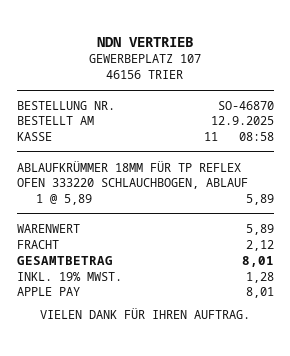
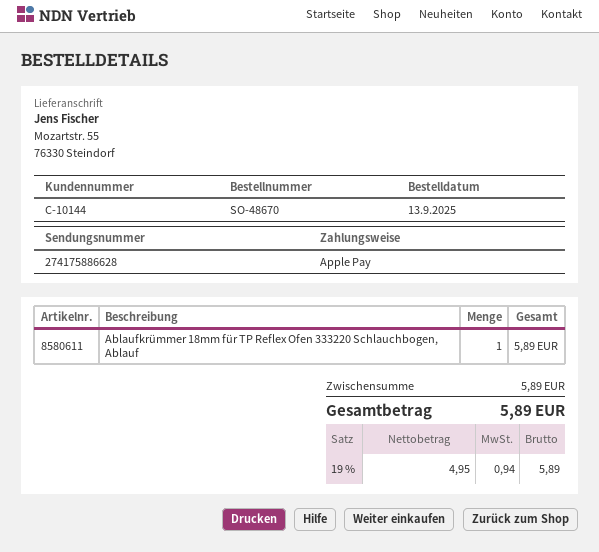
order number: SO-46870 -> SO-48670
order date: 2025-09-12 -> 2025-09-13
shipping: 2.12 -> none
tax: 19% = 1.28 -> 19% = 0.94
total: 8.01 -> 5.89

